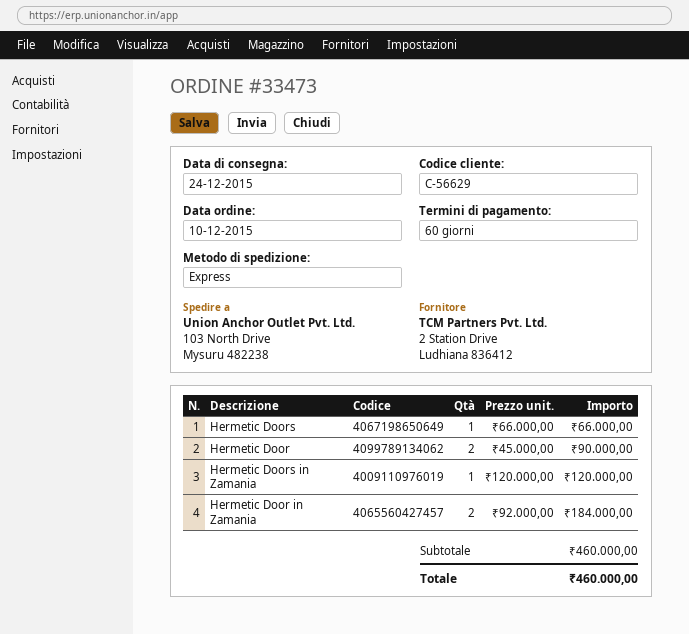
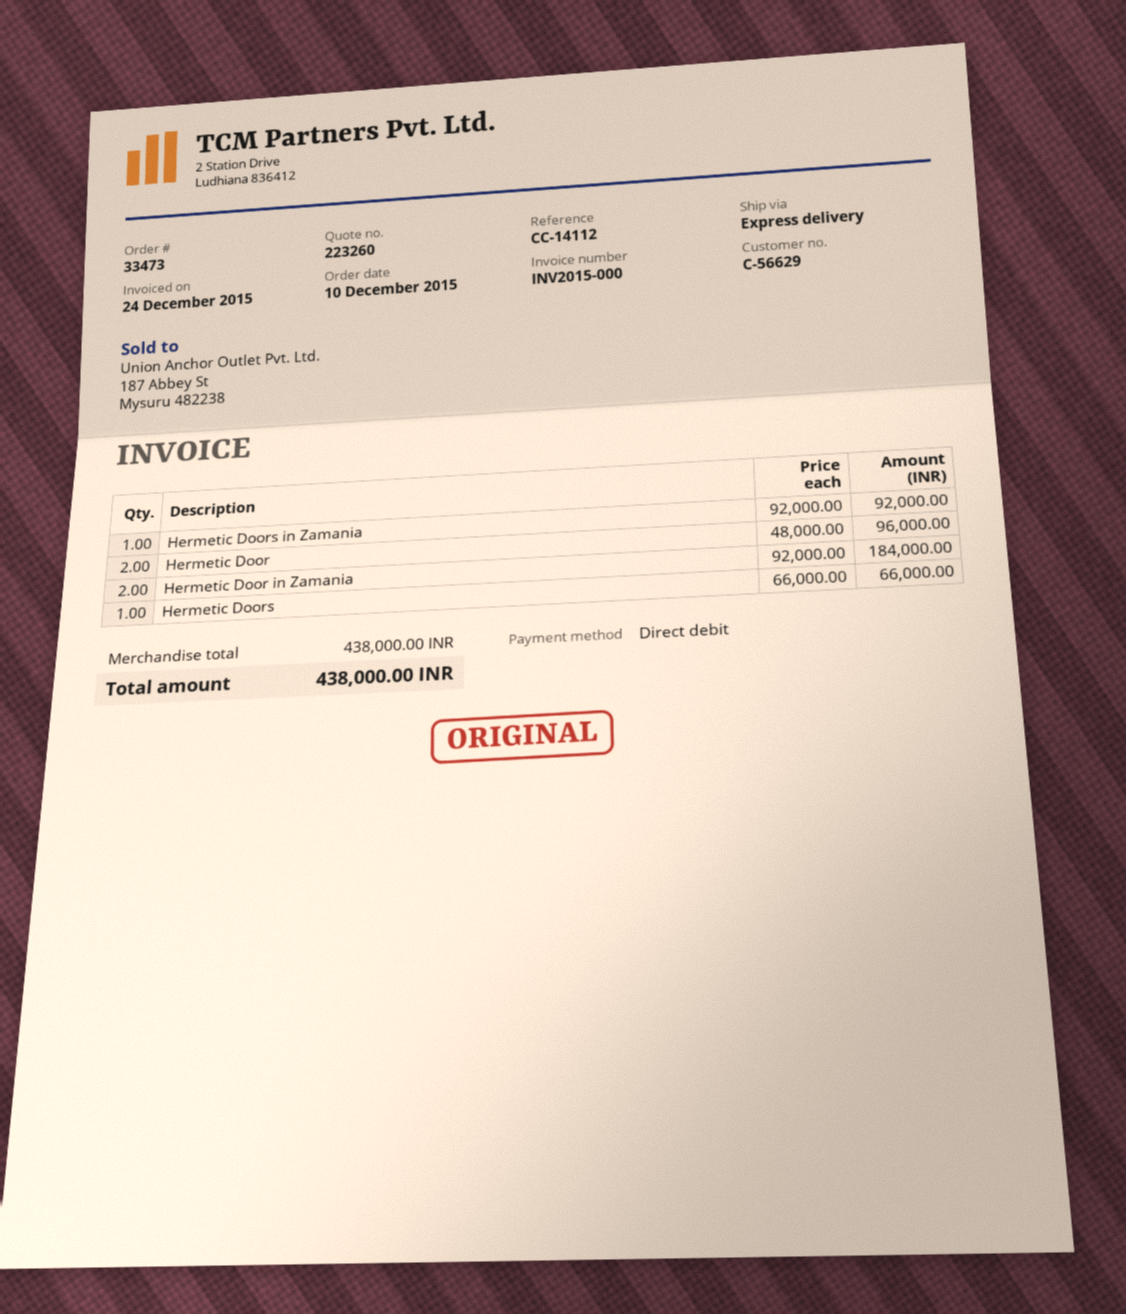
Hermetic Door: 2 x 45000.00 = 90000.00 -> 2 x 48000.00 = 96000.00
Hermetic Doors in Zamania: 1 x 120000.00 = 120000.00 -> 1 x 92000.00 = 92000.00
subtotal: 460000.00 -> 438000.00
total: 460000.00 -> 438000.00

